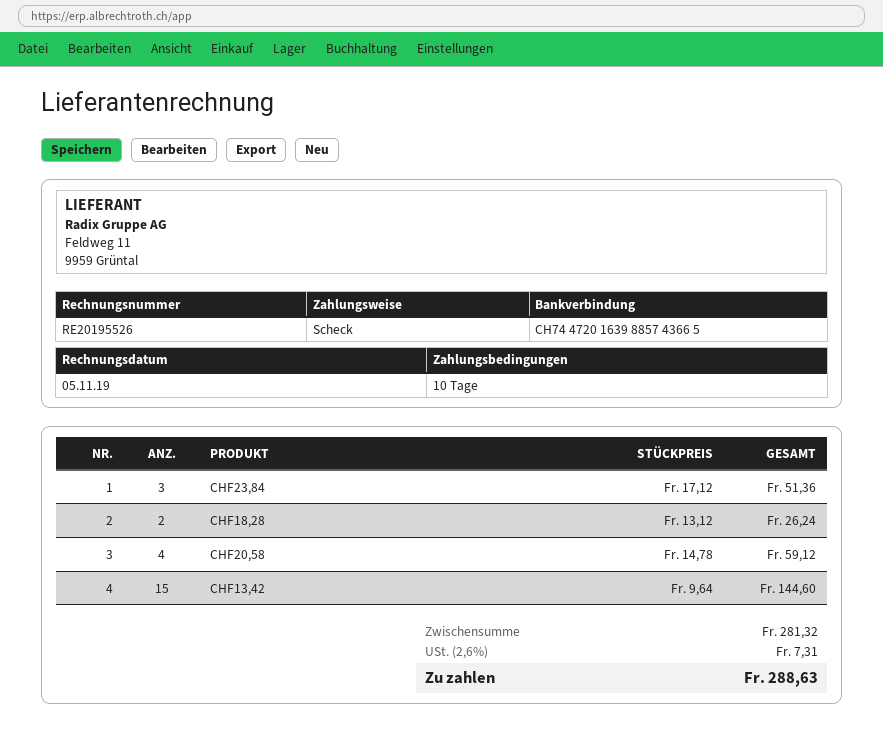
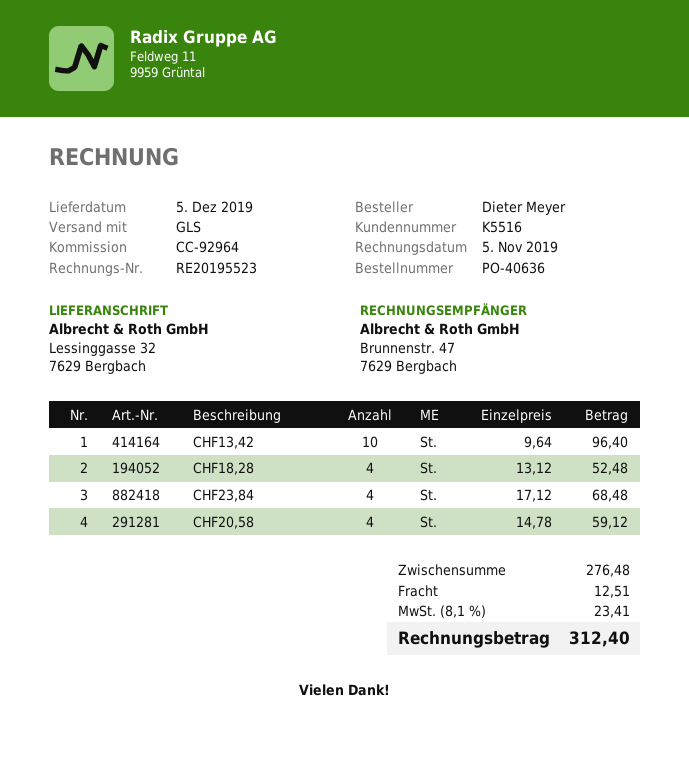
invoice number: RE20195526 -> RE20195523
CHF23,84: 3 x 17.12 = 51.36 -> 4 x 17.12 = 68.48
CHF18,28: 2 x 13.12 = 26.24 -> 4 x 13.12 = 52.48
CHF13,42: 15 x 9.64 = 144.60 -> 10 x 9.64 = 96.40
subtotal: 281.32 -> 276.48
shipping: none -> 12.51
tax: 2.6% = 7.31 -> 8.1% = 23.41
total: 288.63 -> 312.40

